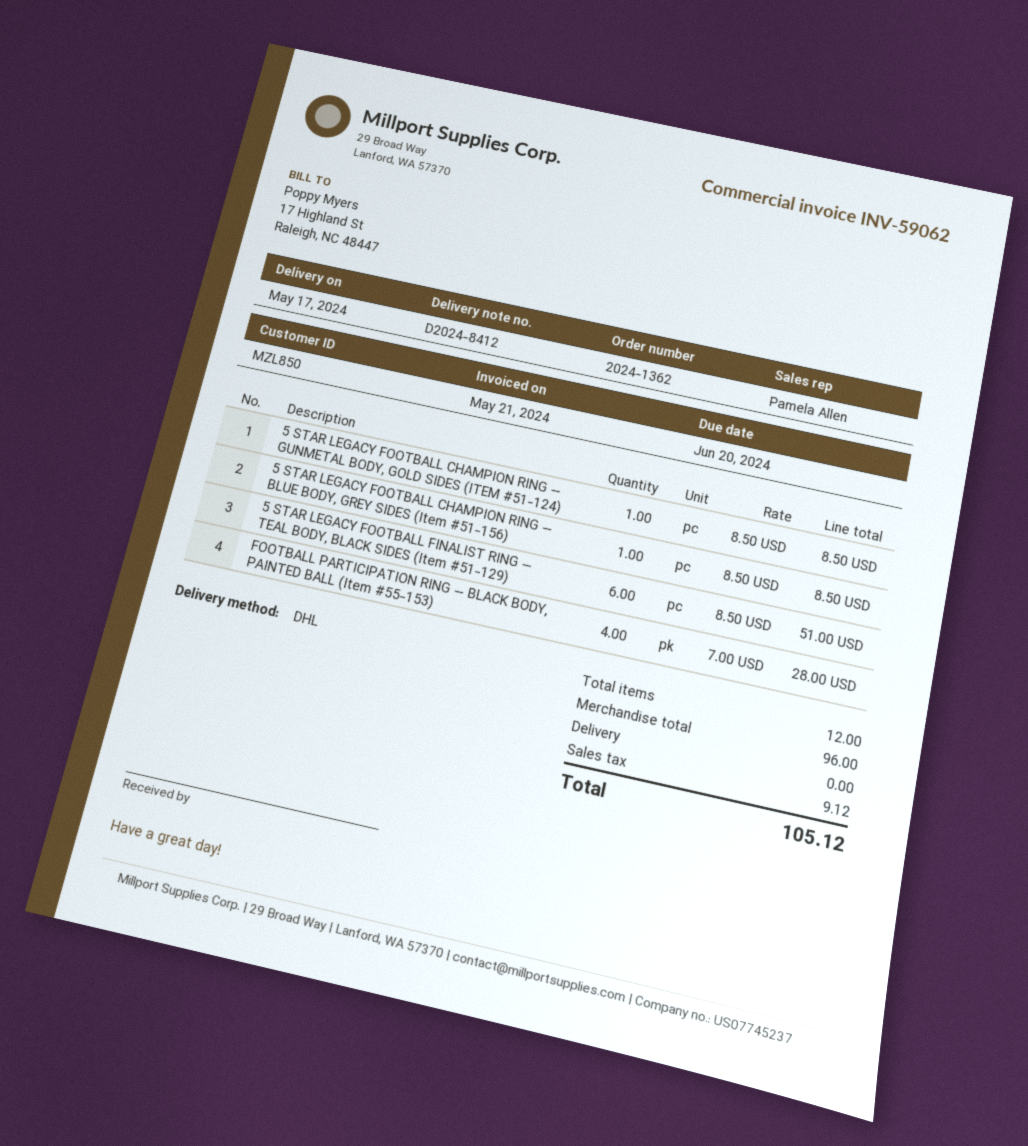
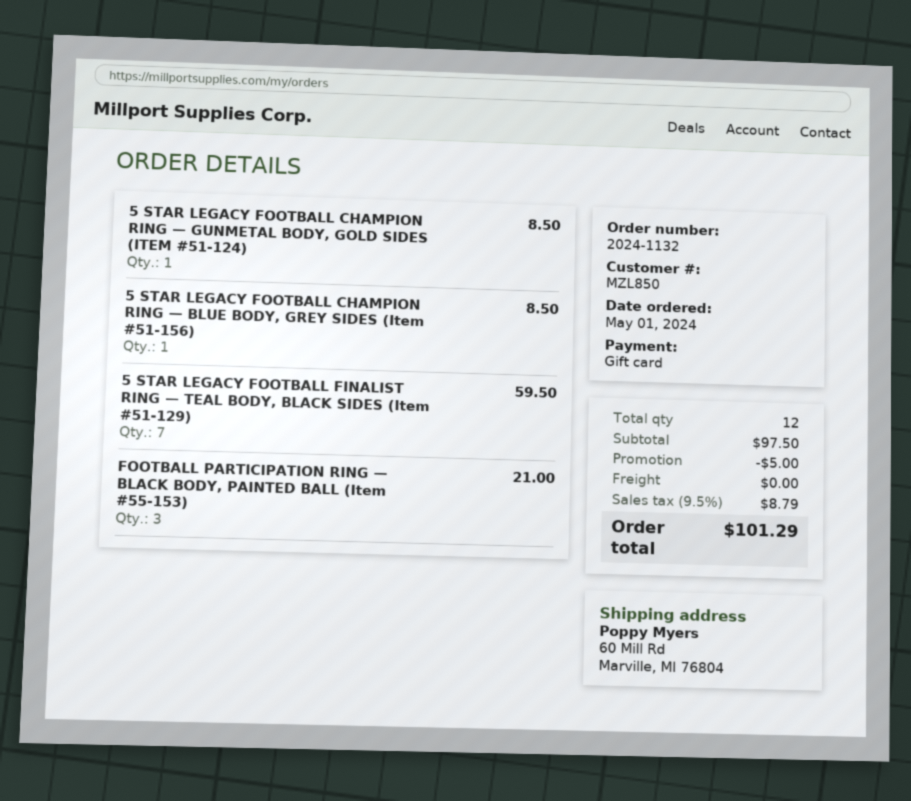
order number: 2024-1362 -> 2024-1132
5 STAR LEGACY FOOTBALL FINALIST RING — TEAL BODY, BLACK SIDES (Item #51-129): 6 for 51.00 -> 7 for 59.50
FOOTBALL PARTICIPATION RING — BLACK BODY, PAINTED BALL (Item #55-153): 4 for 28.00 -> 3 for 21.00
subtotal: 96.00 -> 97.50
discount: none -> 5.00
tax: 9.12 -> 8.79
total: 105.12 -> 101.29

